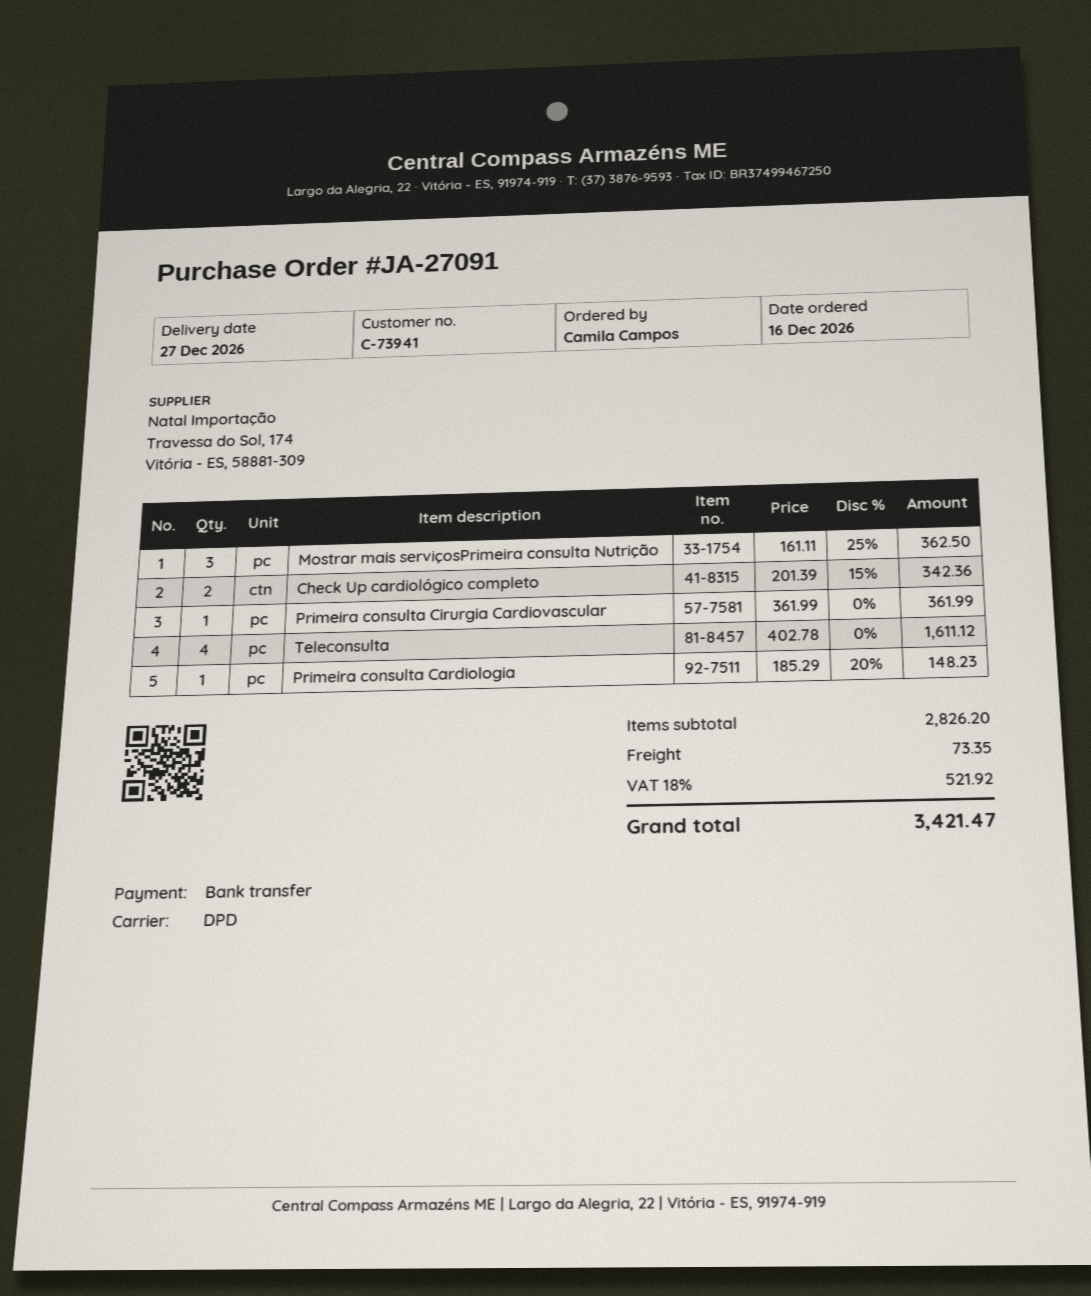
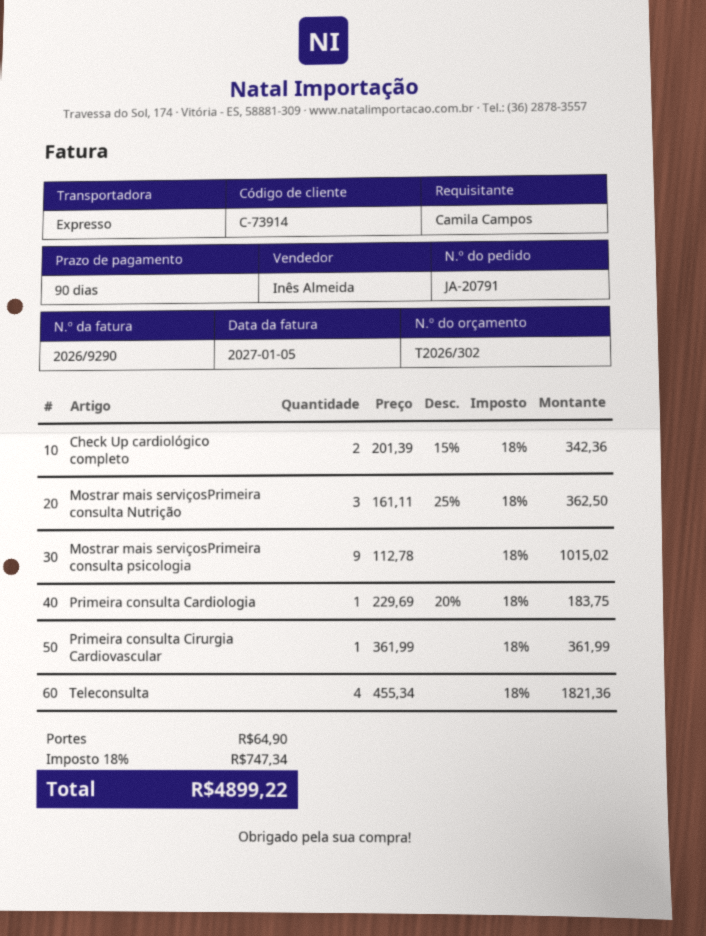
order number: JA-27091 -> JA-20791
customer number: C-73941 -> C-73914
shipping method: DPD -> express
Teleconsulta: 4 x 402.78 = 1611.12 -> 4 x 455.34 = 1821.36
Primeira consulta Cardiologia: 1 x 185.29 - 20% = 148.23 -> 1 x 229.69 - 20% = 183.75
Mostrar mais serviçosPrimeira consulta psicologia: none -> 9 x 112.78 = 1015.02
shipping: 73.35 -> 64.90
tax: 18% = 521.92 -> 18% = 747.34
total: 3421.47 -> 4899.22

